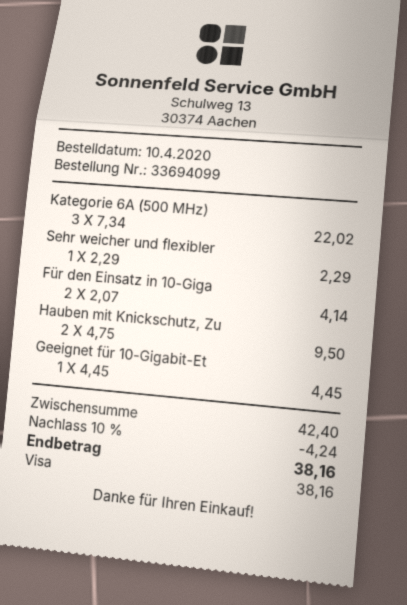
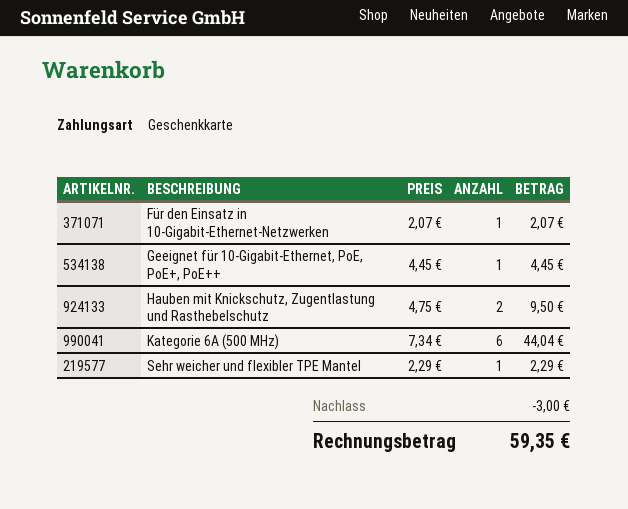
payment method: Visa -> gift card
Kategorie 6A (500 MHz): 3 x 7.34 = 22.02 -> 6 x 7.34 = 44.04
Für den Einsatz in 10-Giga: 2 x 2.07 = 4.14 -> 1 x 2.07 = 2.07
discount: 4.24 -> 3.00
total: 38.16 -> 59.35

